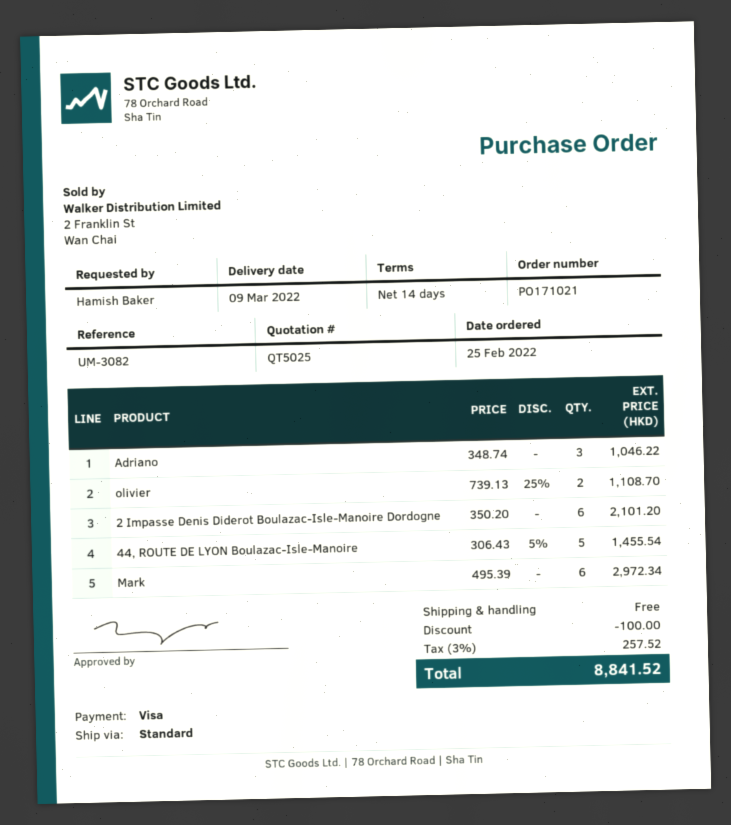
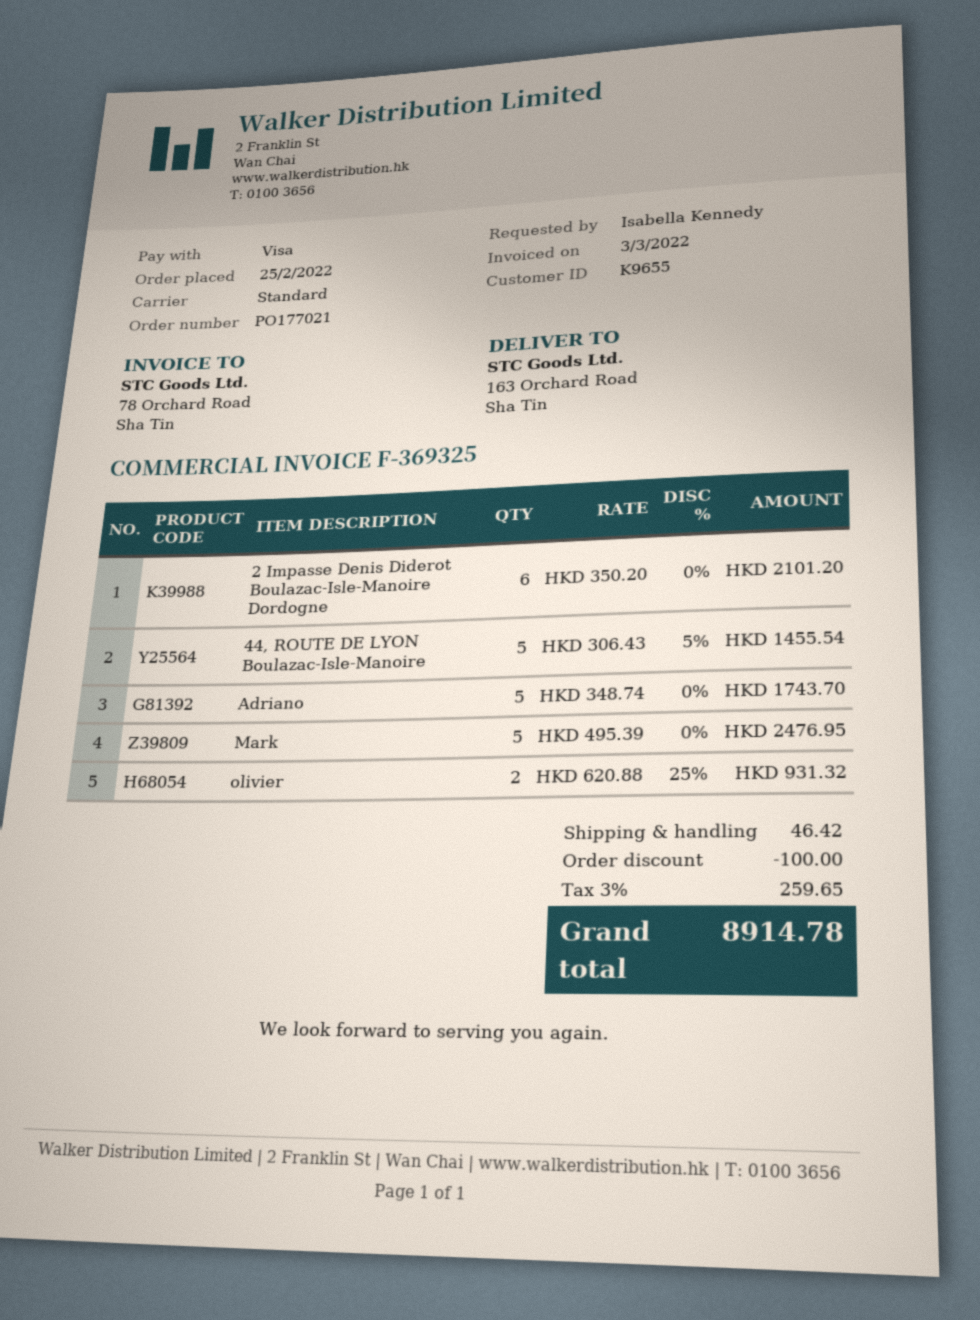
order number: PO171021 -> PO177021
ordered by: Hamish Baker -> Isabella Kennedy
Adriano: 3 x 348.74 = 1046.22 -> 5 x 348.74 = 1743.70
olivier: 2 x 739.13 - 25% = 1108.70 -> 2 x 620.88 - 25% = 931.32
Mark: 6 x 495.39 = 2972.34 -> 5 x 495.39 = 2476.95
shipping: 0.00 -> 46.42
tax: 3% = 257.52 -> 3% = 259.65
total: 8841.52 -> 8914.78

